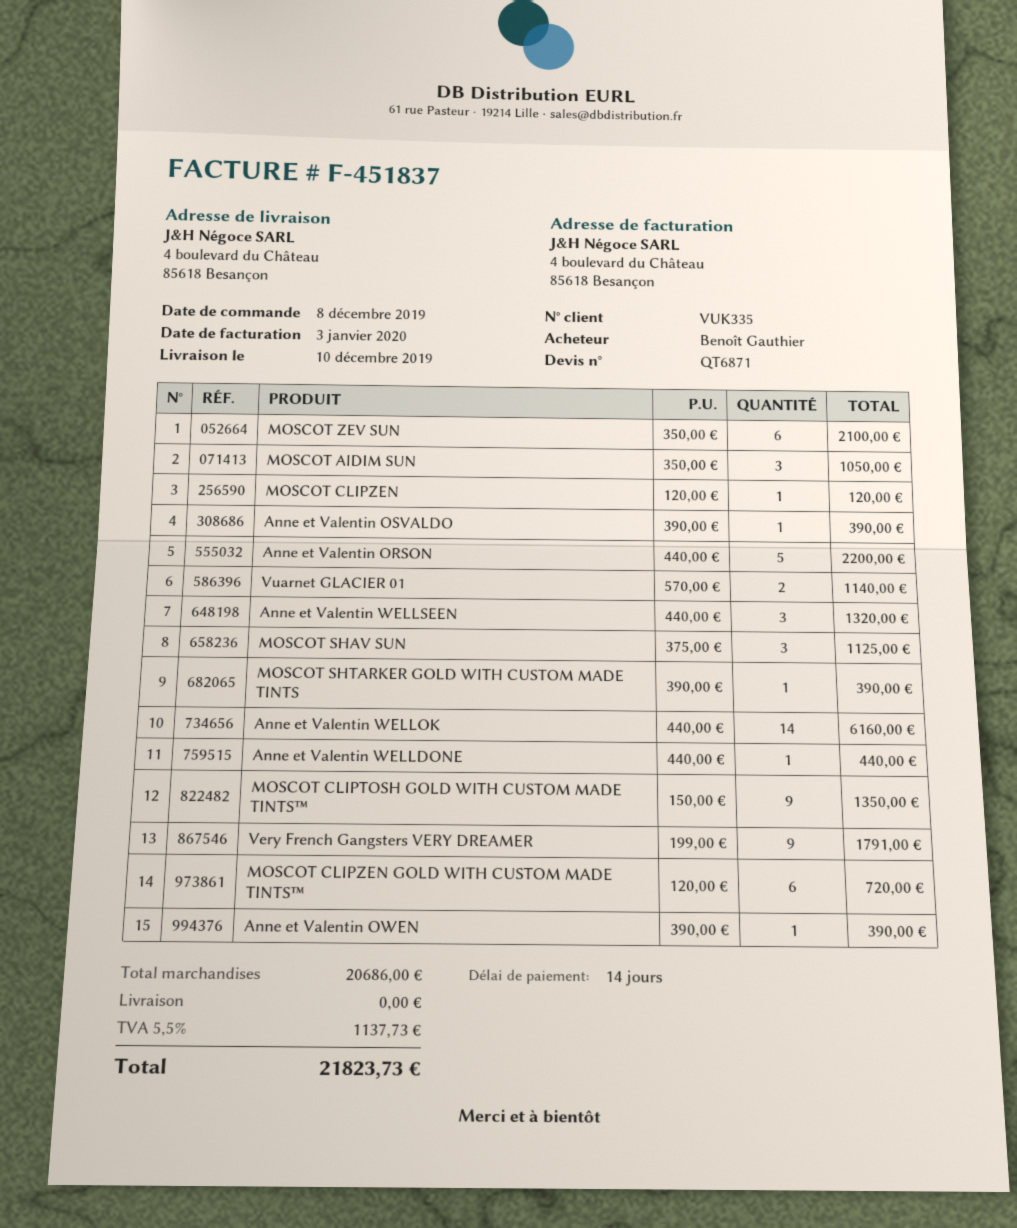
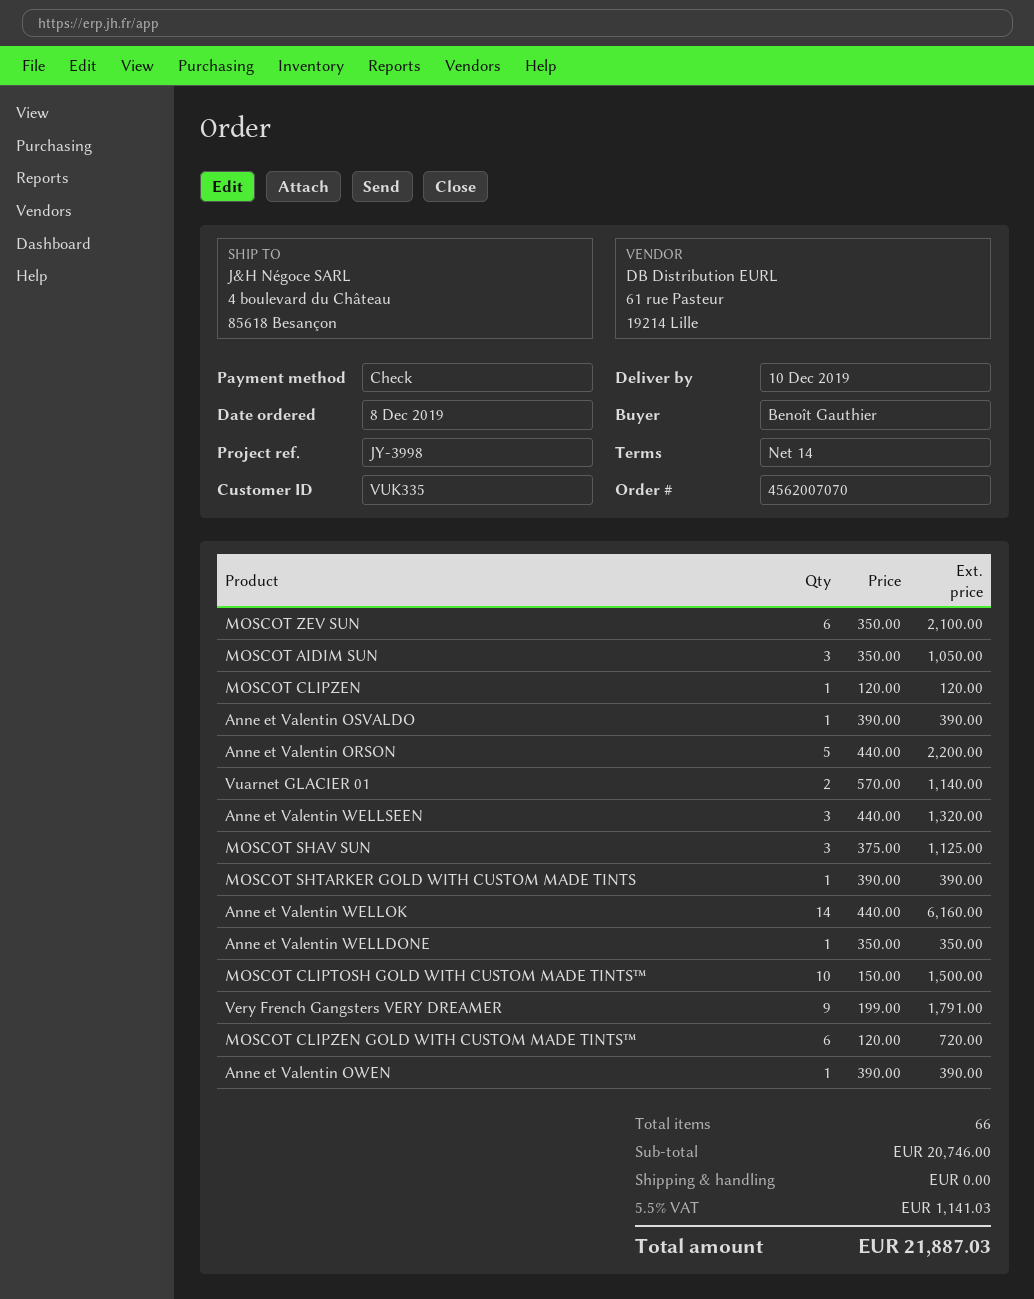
Anne et Valentin WELLDONE: 1 x 440.00 = 440.00 -> 1 x 350.00 = 350.00
MOSCOT CLIPTOSH GOLD WITH CUSTOM MADE TINTS™: 9 x 150.00 = 1350.00 -> 10 x 150.00 = 1500.00
subtotal: 20686.00 -> 20746.00
tax: 5.5% = 1137.73 -> 5.5% = 1141.03
total: 21823.73 -> 21887.03

